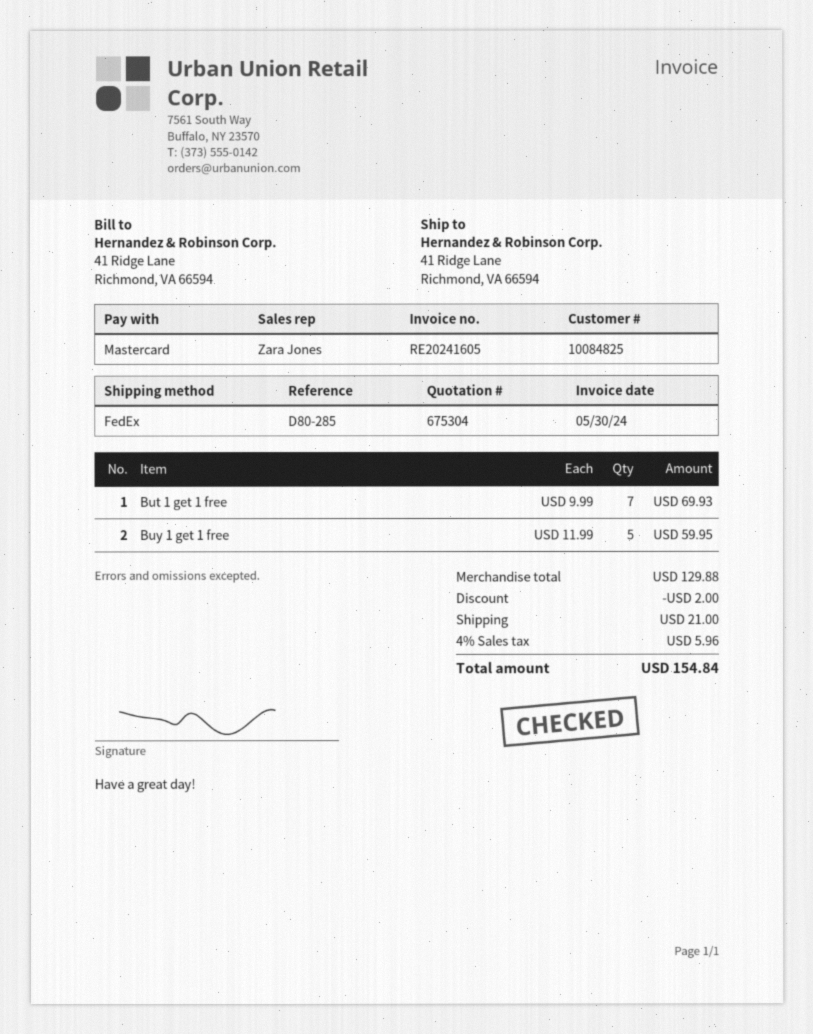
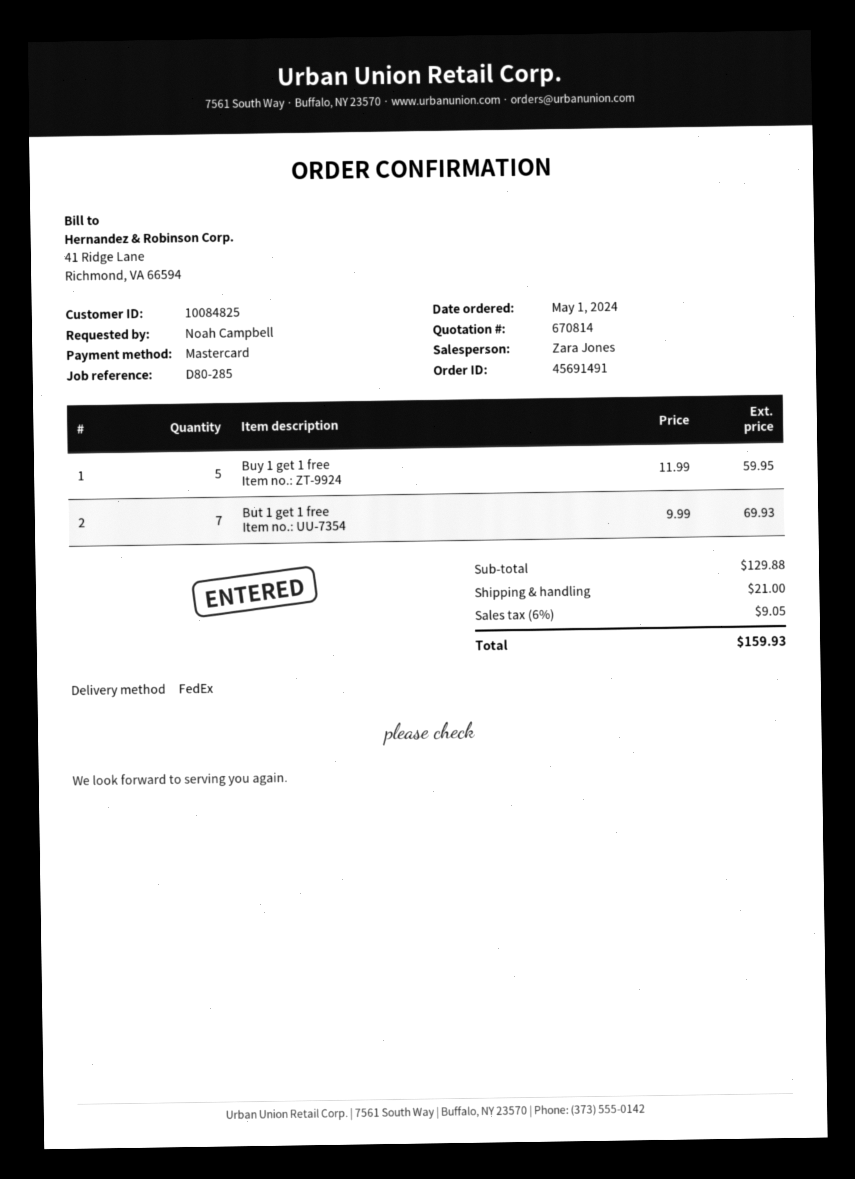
quote number: 675304 -> 670814
discount: 2.00 -> none
tax: 4% = 5.96 -> 6% = 9.05
total: 154.84 -> 159.93

